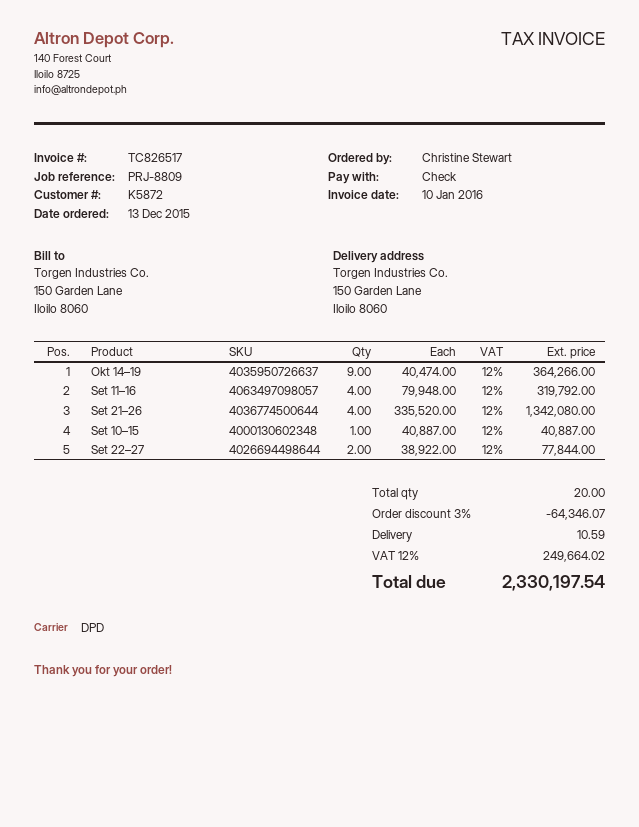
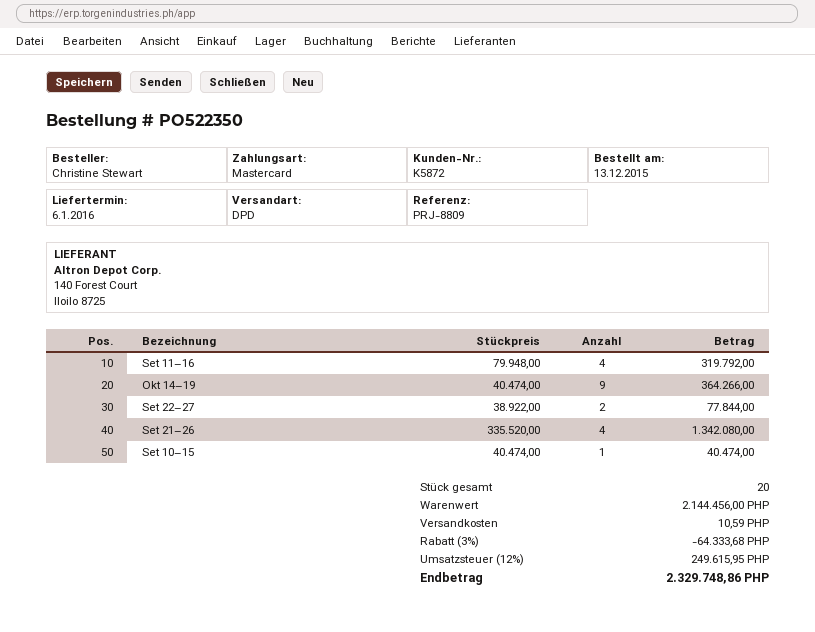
payment method: cheque -> Mastercard
Set 10–15: 1 x 40887.00 = 40887.00 -> 1 x 40474.00 = 40474.00
discount: 3% = 64346.07 -> 3% = 64333.68
tax: 12% = 249664.02 -> 12% = 249615.95
total: 2330197.54 -> 2329748.86

